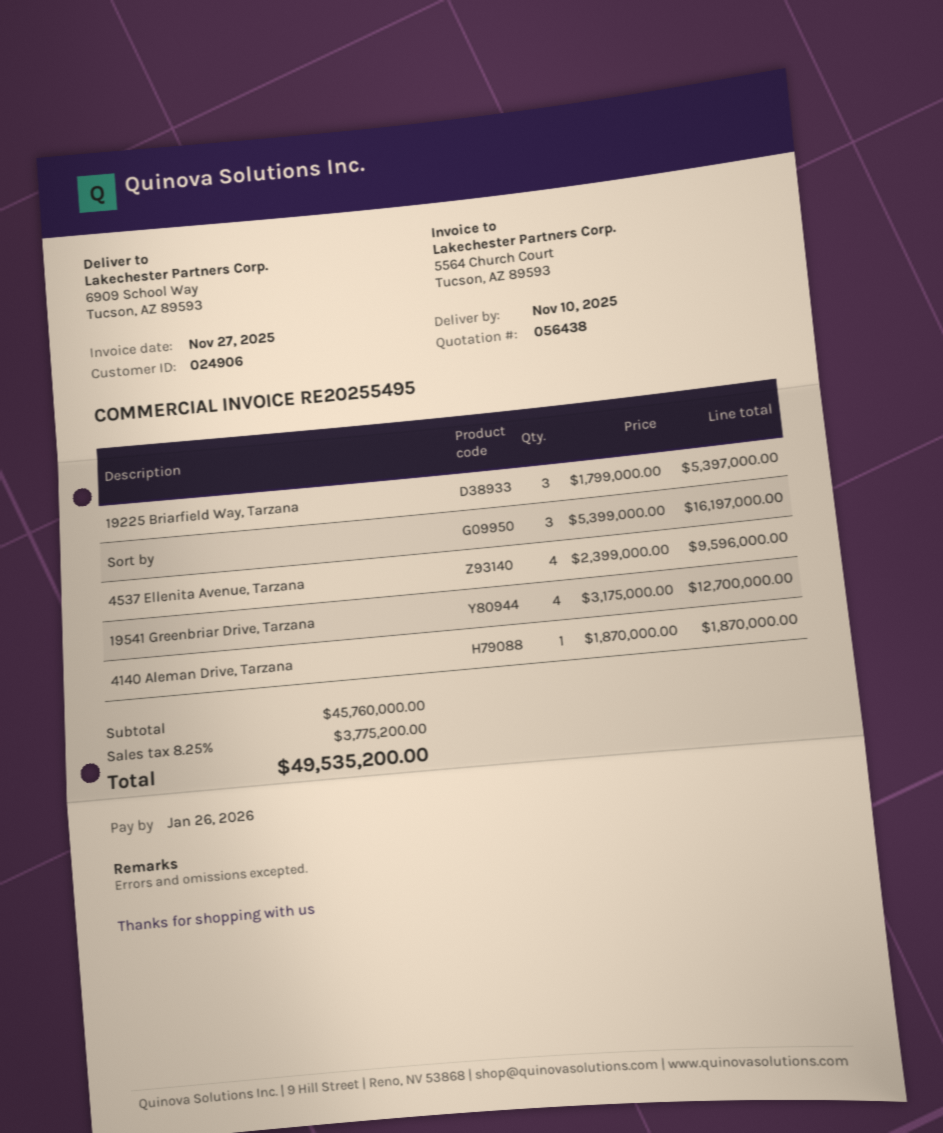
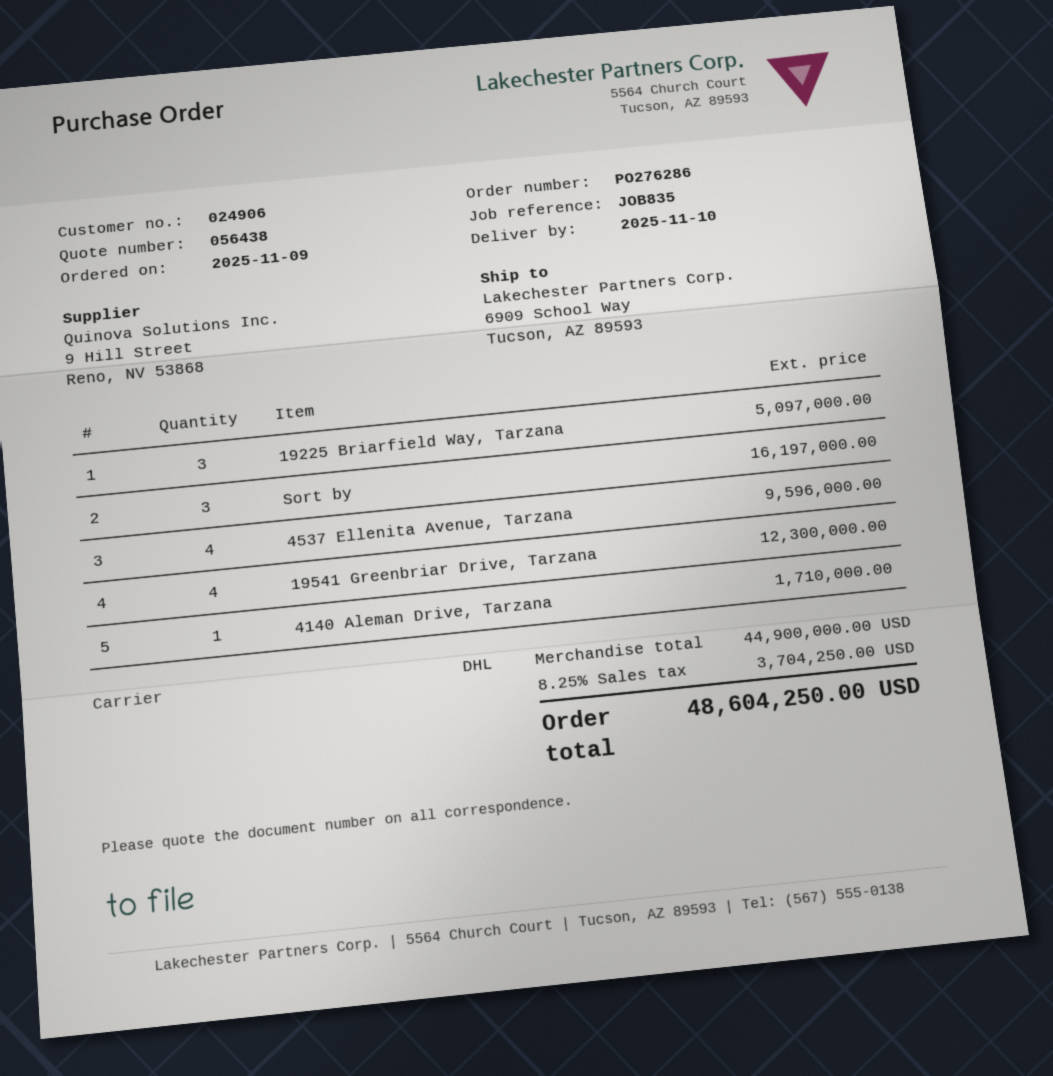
19225 Briarfield Way, Tarzana: 3 for 5397000.00 -> 3 for 5097000.00
19541 Greenbriar Drive, Tarzana: 4 for 12700000.00 -> 4 for 12300000.00
4140 Aleman Drive, Tarzana: 1 for 1870000.00 -> 1 for 1710000.00
subtotal: 45760000.00 -> 44900000.00
tax: 8.25% = 3775200.00 -> 8.25% = 3704250.00
total: 49535200.00 -> 48604250.00

